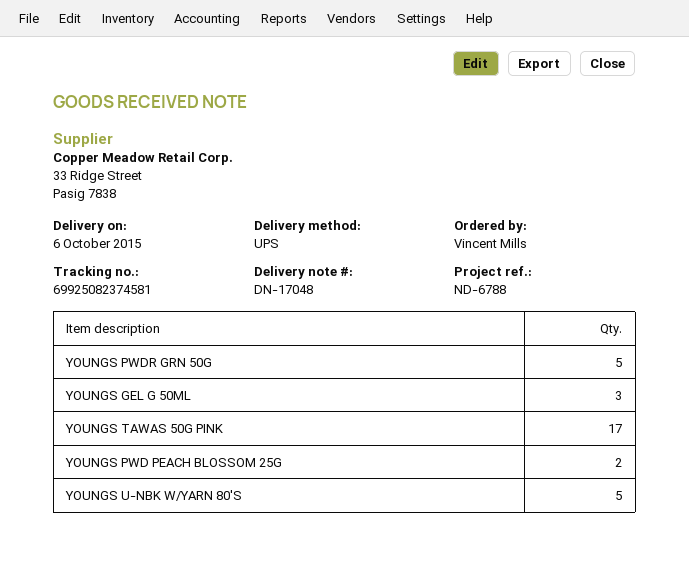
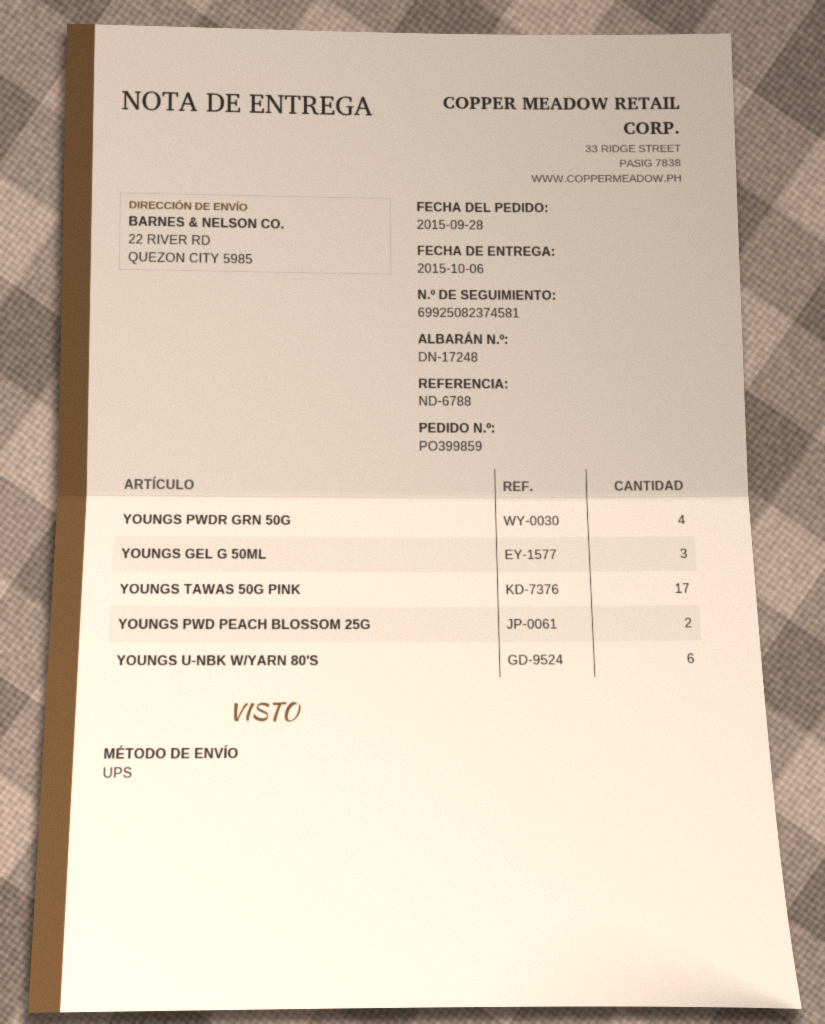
delivery note number: DN-17048 -> DN-17248
YOUNGS PWDR GRN 50G: 5 -> 4
YOUNGS U-NBK W/YARN 80'S: 5 -> 6

